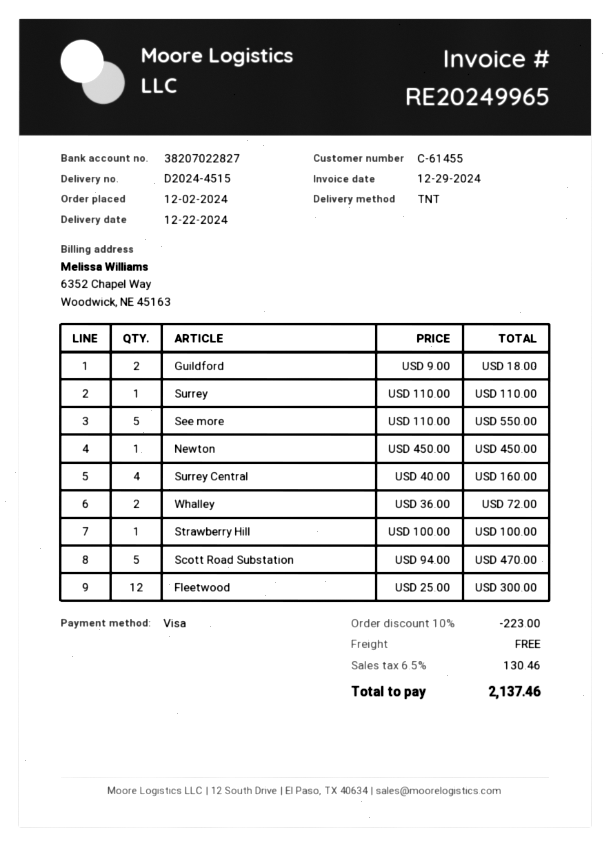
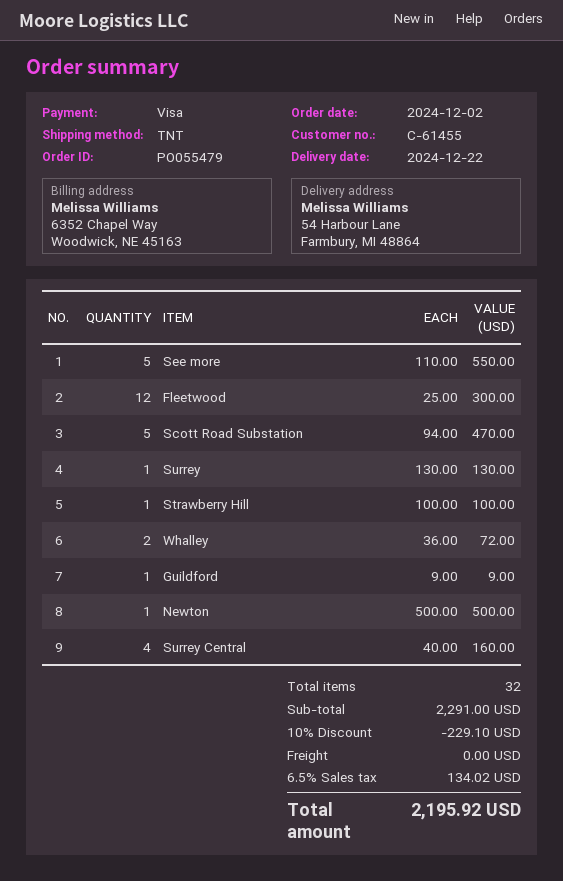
Guildford: 2 x 9.00 = 18.00 -> 1 x 9.00 = 9.00
Surrey: 1 x 110.00 = 110.00 -> 1 x 130.00 = 130.00
Newton: 1 x 450.00 = 450.00 -> 1 x 500.00 = 500.00
discount: 10% = 223.00 -> 10% = 229.10
tax: 6.5% = 130.46 -> 6.5% = 134.02
total: 2137.46 -> 2195.92

